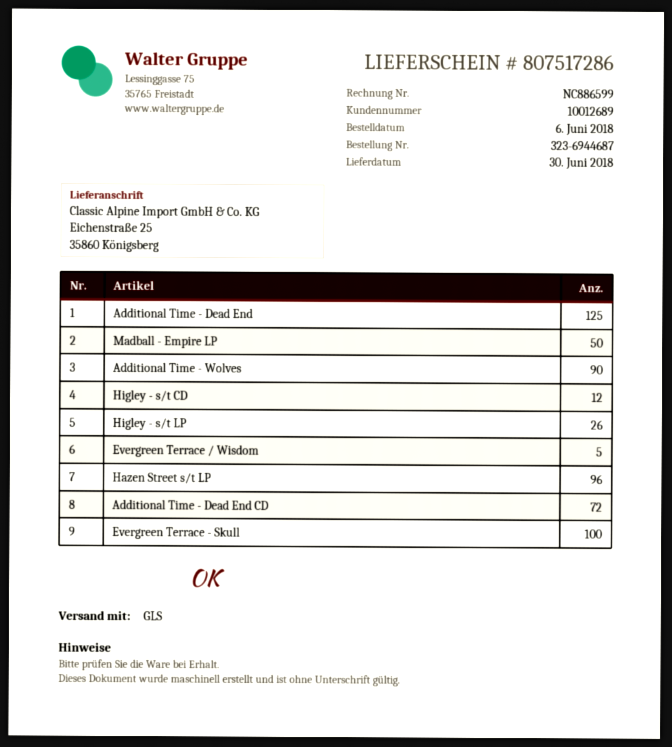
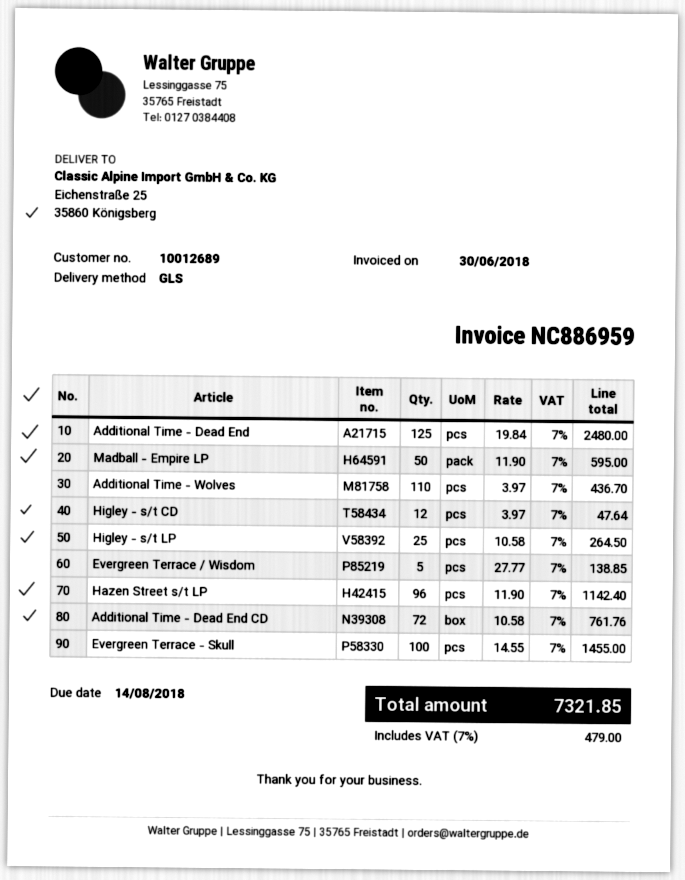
invoice number: NC886599 -> NC886959
Additional Time - Wolves: 90 -> 110
Higley - s/t LP: 26 -> 25

